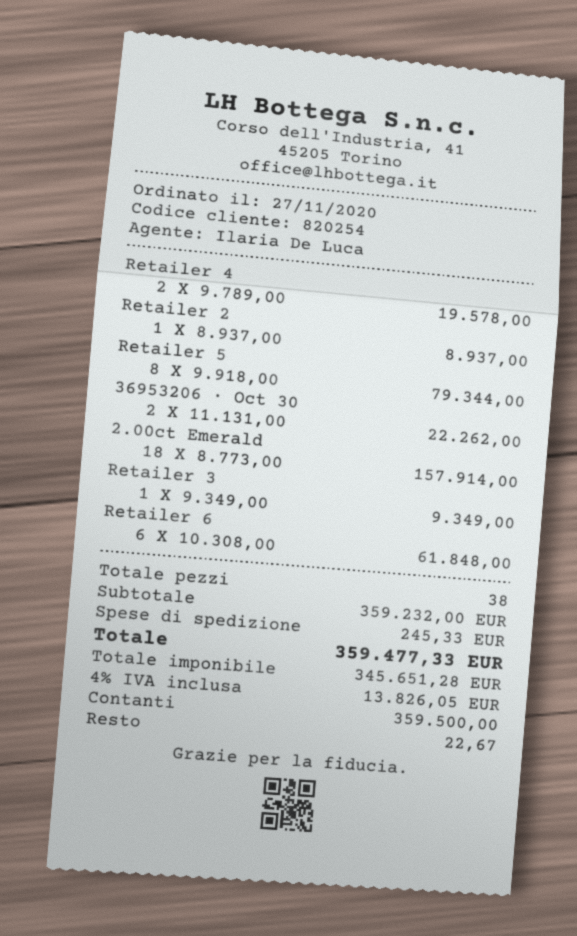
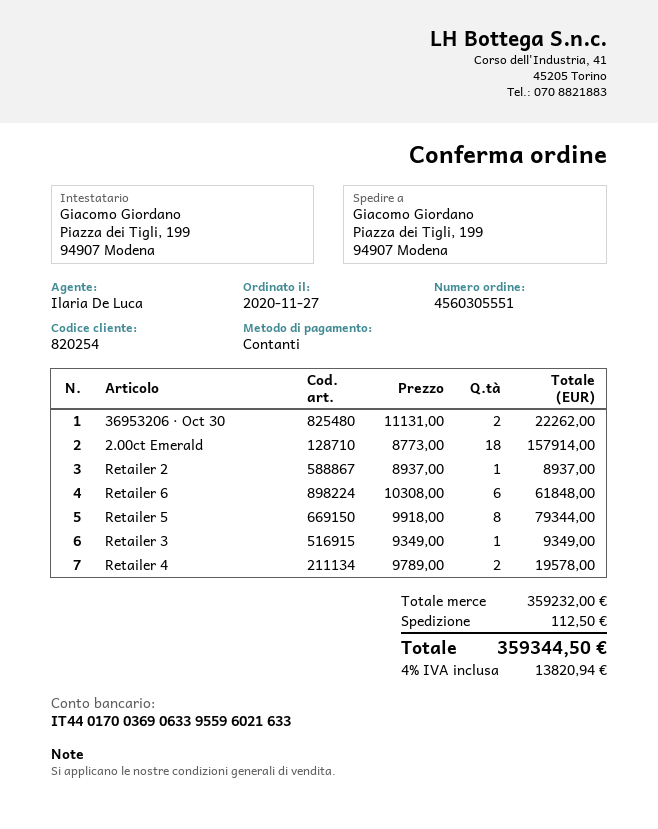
shipping: 245.33 -> 112.50
tax: 4% = 13826.05 -> 4% = 13820.94
total: 359477.33 -> 359344.50

